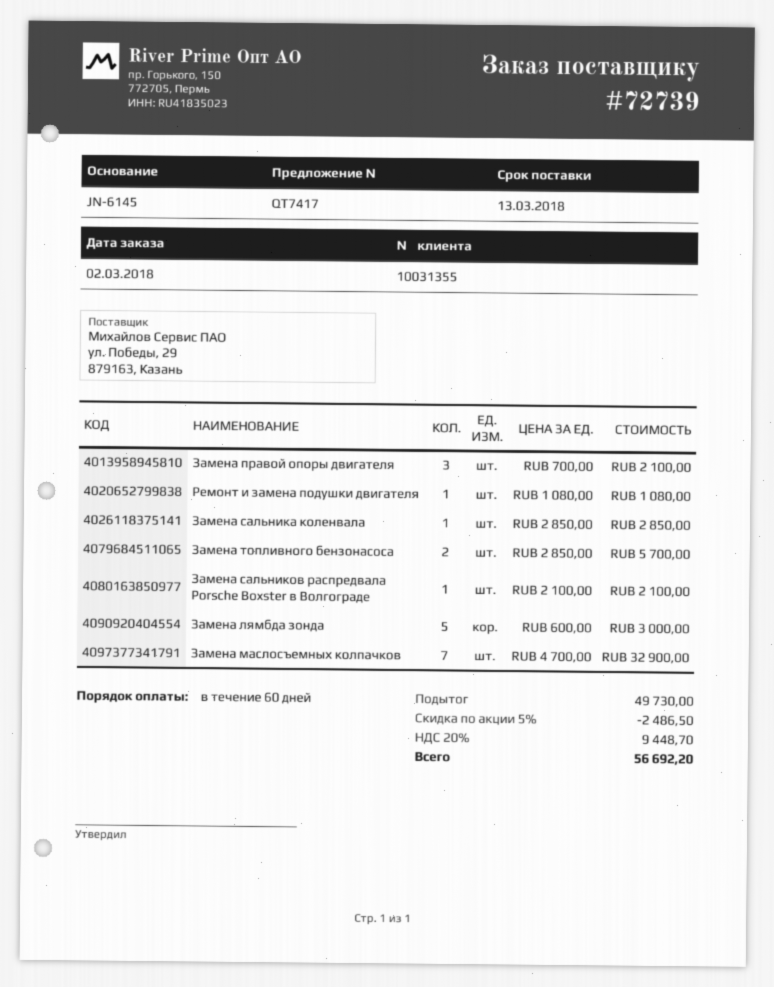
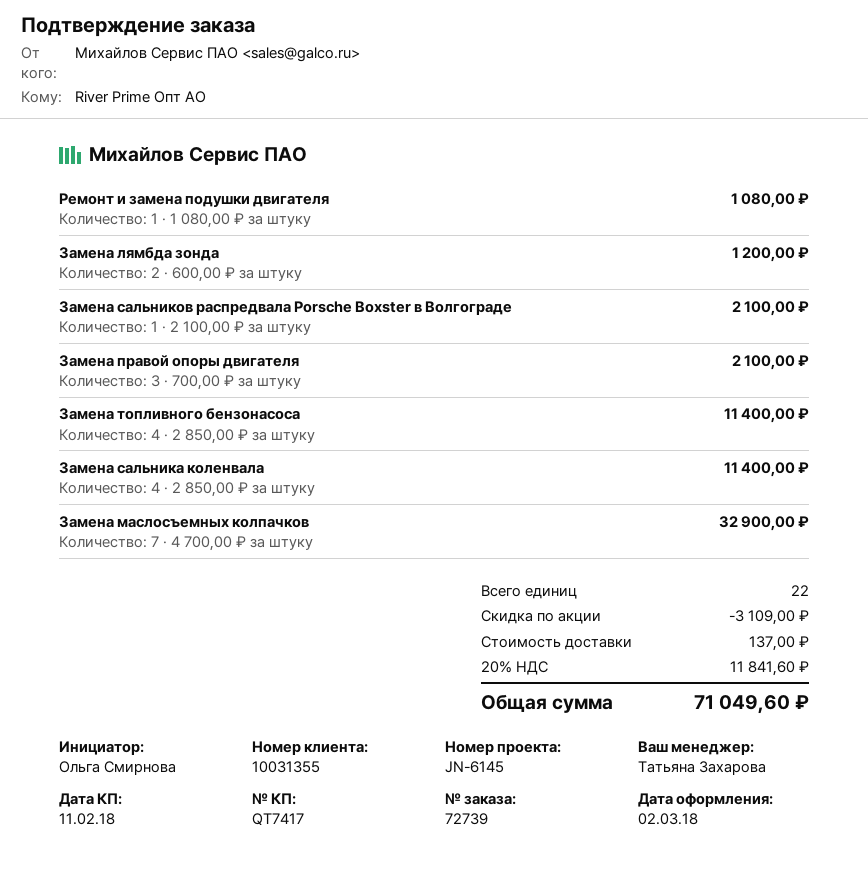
Замена сальника коленвала: 1 x 2850.00 = 2850.00 -> 4 x 2850.00 = 11400.00
Замена топливного бензонасоса: 2 x 2850.00 = 5700.00 -> 4 x 2850.00 = 11400.00
Замена лямбда зонда: 5 x 600.00 = 3000.00 -> 2 x 600.00 = 1200.00
discount: 2486.50 -> 3109.00
shipping: none -> 137.00
tax: 20% = 9448.70 -> 20% = 11841.60
total: 56692.20 -> 71049.60

